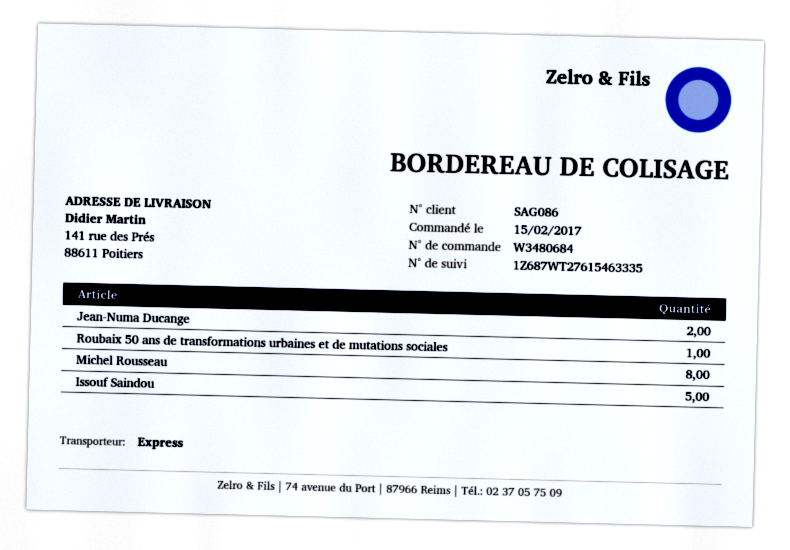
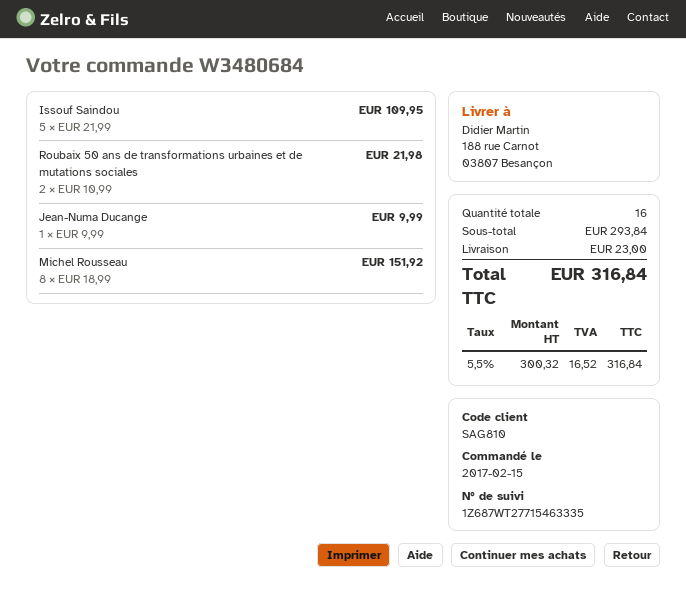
customer number: SAG086 -> SAG810
tracking number: 1Z687WT27615463335 -> 1Z687WT27715463335
ship to: 141 rue des Prés, 88611 Poitiers -> 188 rue Carnot, 03807 Besançon
Jean-Numa Ducange: 2 -> 1
Roubaix 50 ans de transformations urbaines et de mutations sociales: 1 -> 2

